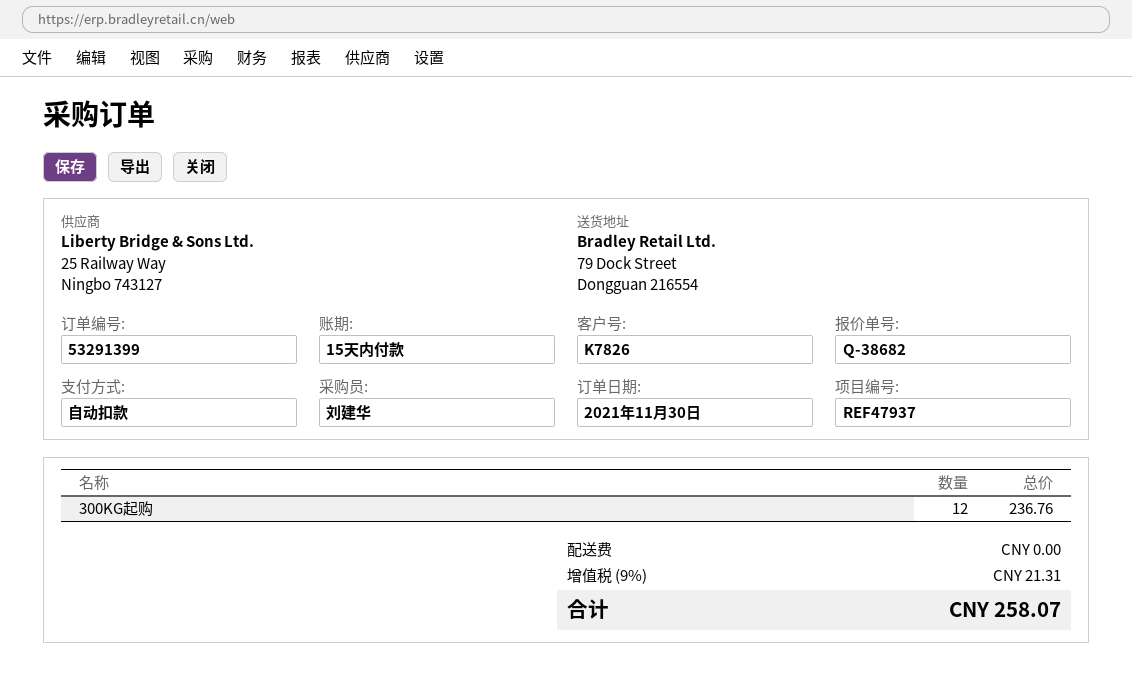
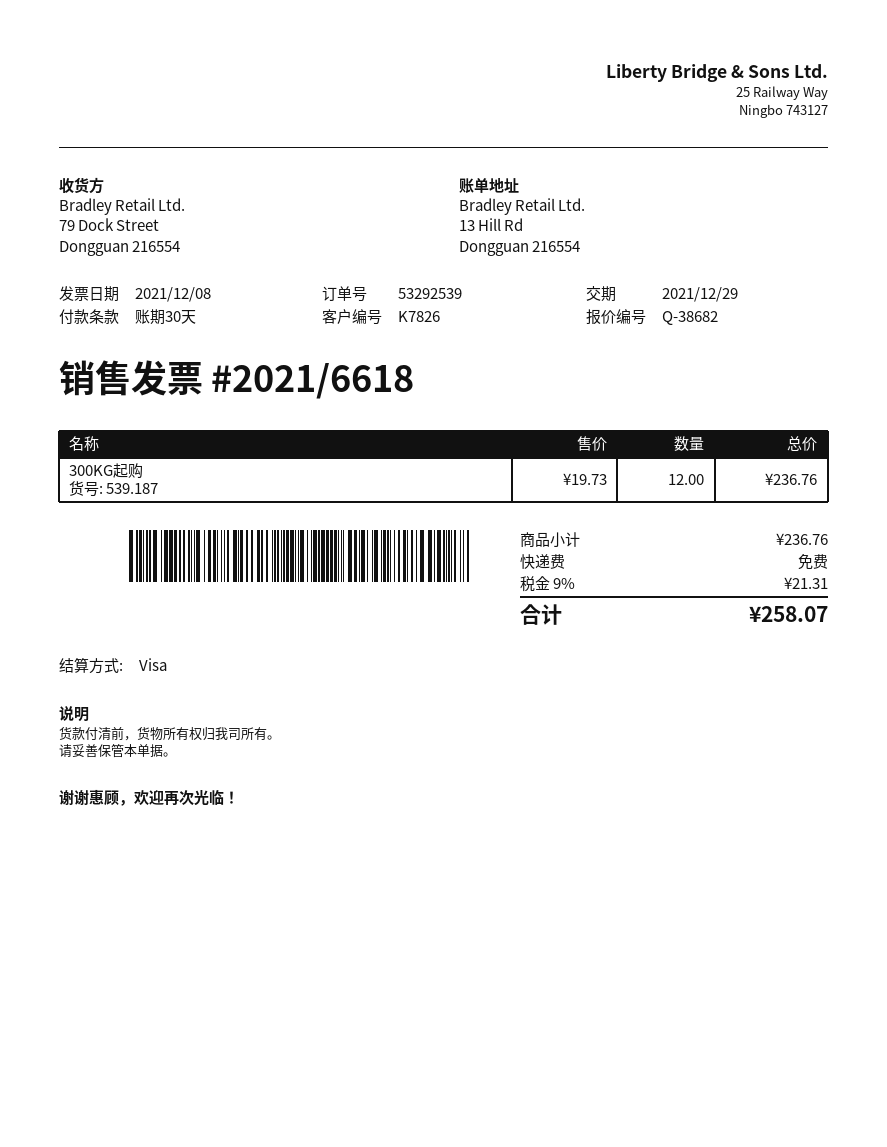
order number: 53291399 -> 53292539
payment terms: 15 days -> 30 days
payment method: direct debit -> Visa

